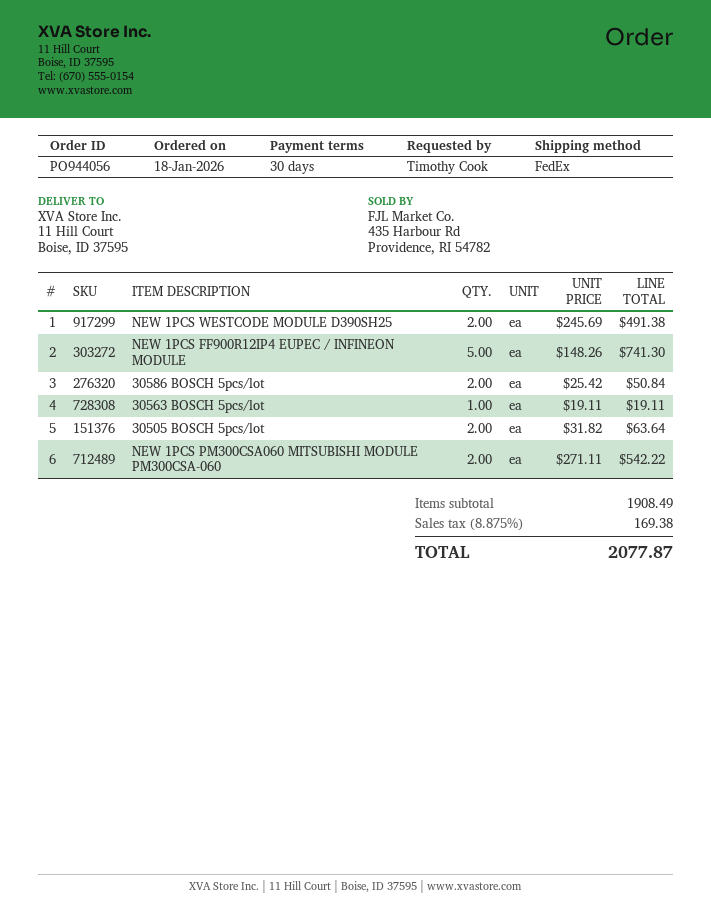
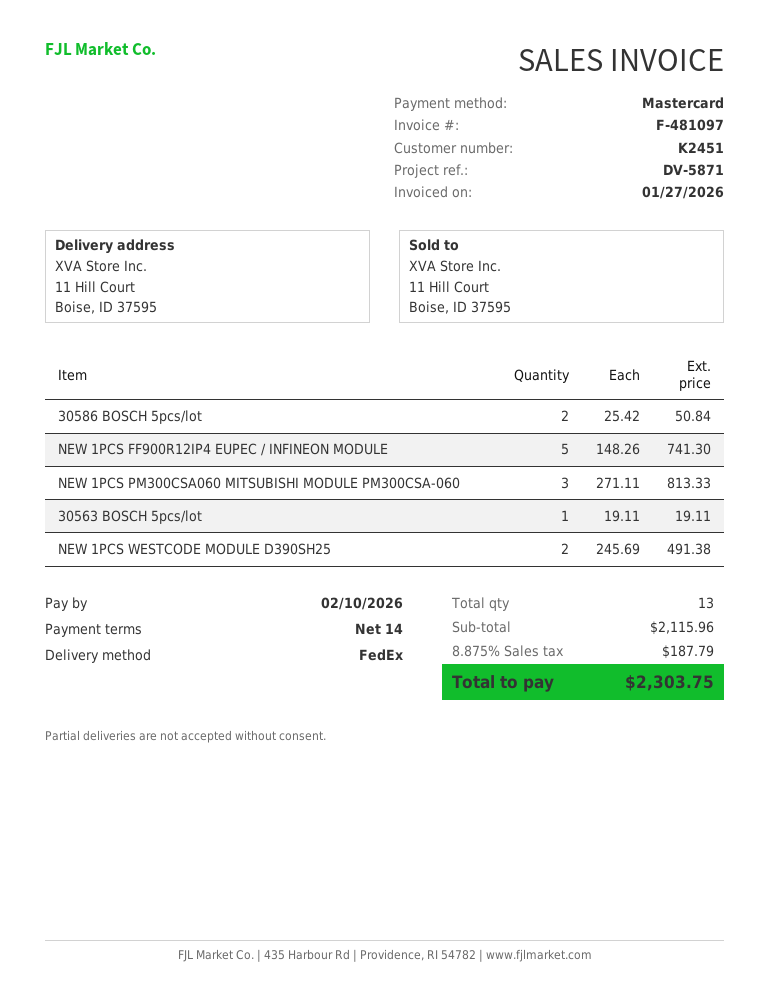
payment terms: 30 days -> 14 days
30505 BOSCH 5pcs/lot: 2 x 31.82 = 63.64 -> none
NEW 1PCS PM300CSA060 MITSUBISHI MODULE PM300CSA-060: 2 x 271.11 = 542.22 -> 3 x 271.11 = 813.33
subtotal: 1908.49 -> 2115.96
tax: 8.875% = 169.38 -> 8.875% = 187.79
total: 2077.87 -> 2303.75

